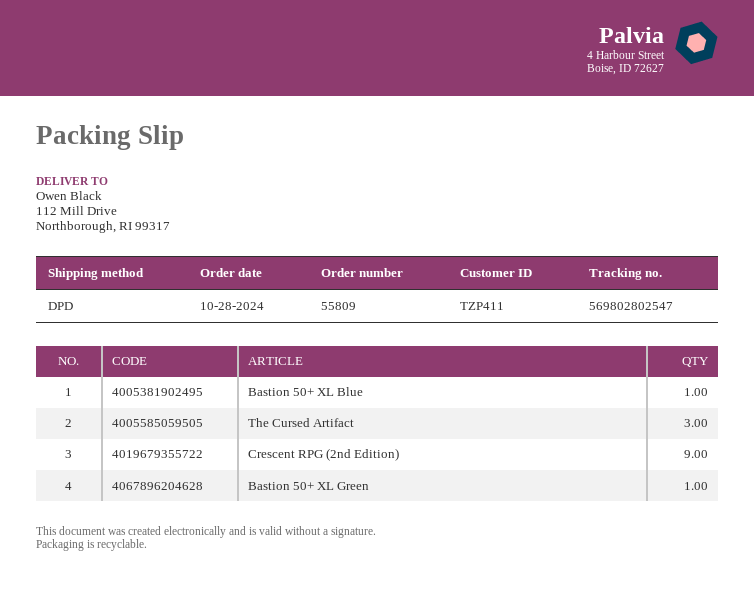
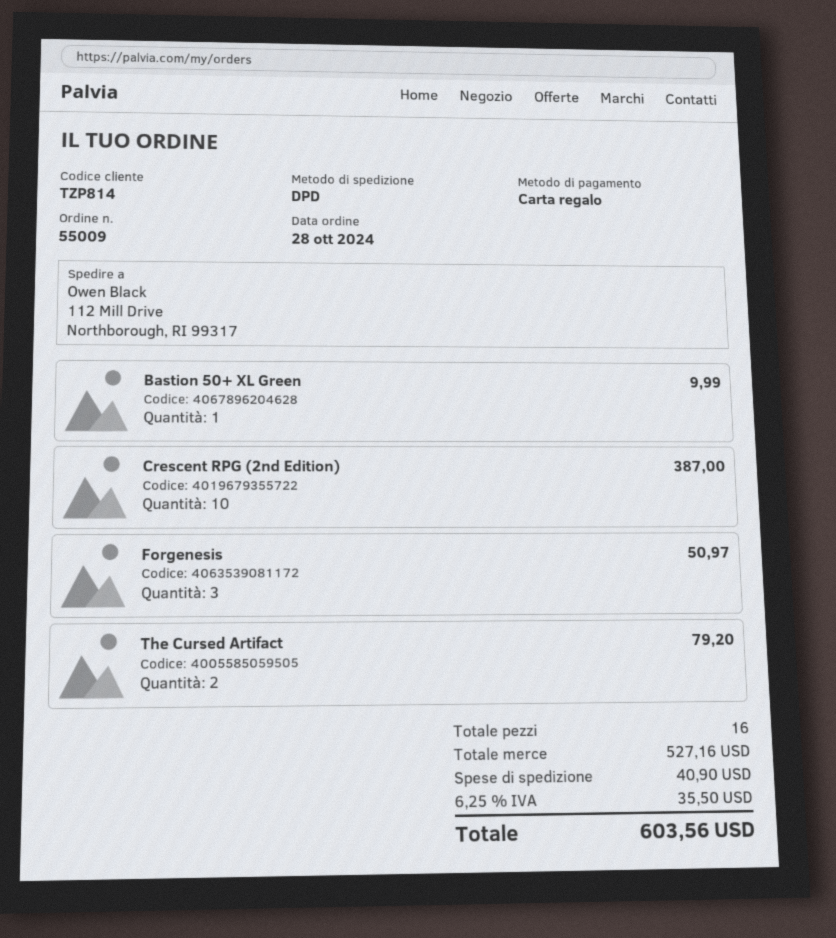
order number: 55809 -> 55009
customer number: TZP411 -> TZP814
Bastion 50+ XL Blue: 1 -> none
The Cursed Artifact: 3 -> 2
Crescent RPG (2nd Edition): 9 -> 10
Forgenesis: none -> 3

